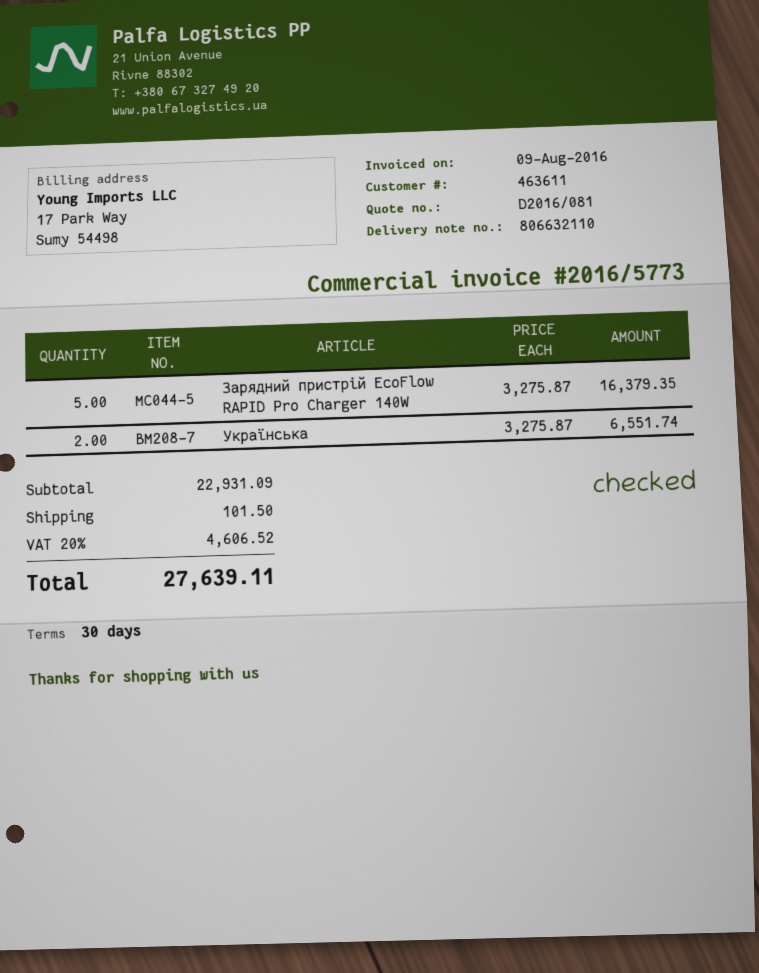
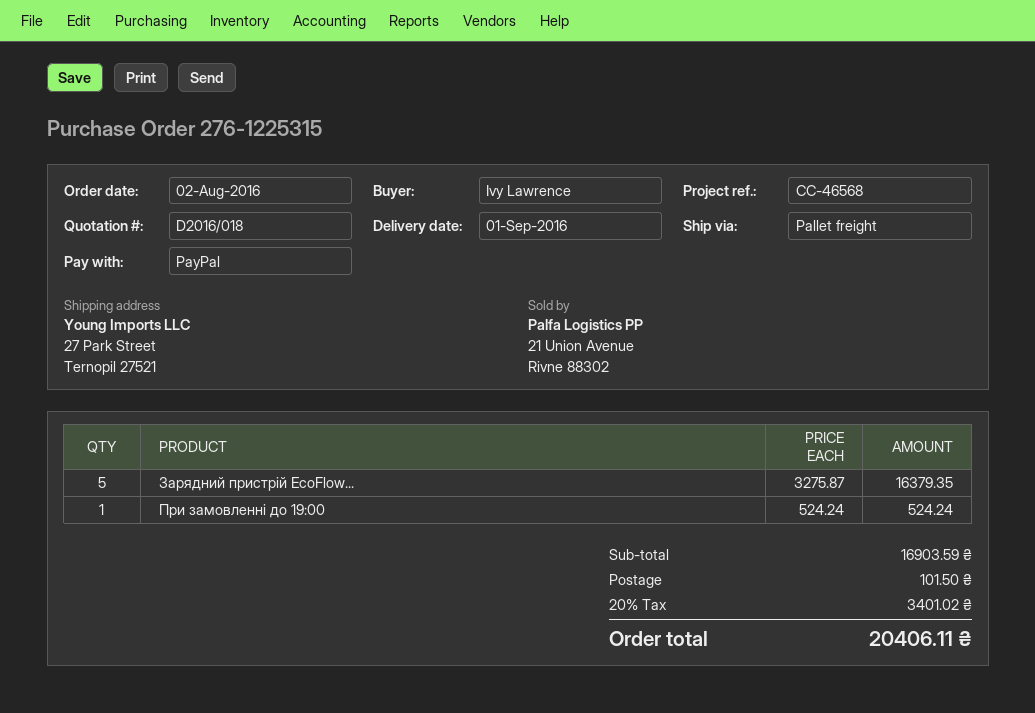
quote number: D2016/081 -> D2016/018
Українська: 2 x 3275.87 = 6551.74 -> none
При замовленні до 19:00: none -> 1 x 524.24 = 524.24
subtotal: 22931.09 -> 16903.59
tax: 20% = 4606.52 -> 20% = 3401.02
total: 27639.11 -> 20406.11

